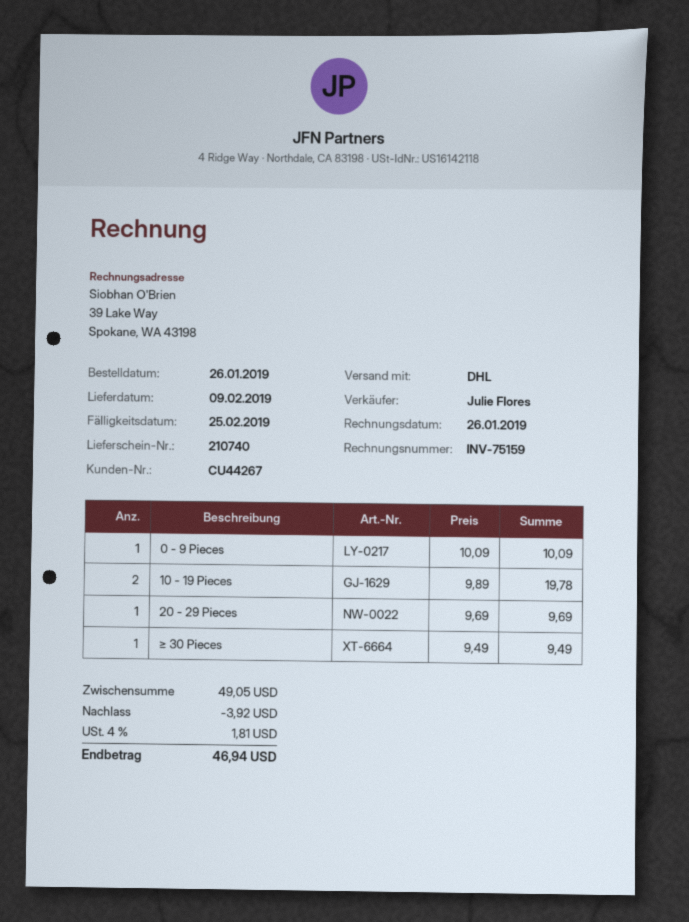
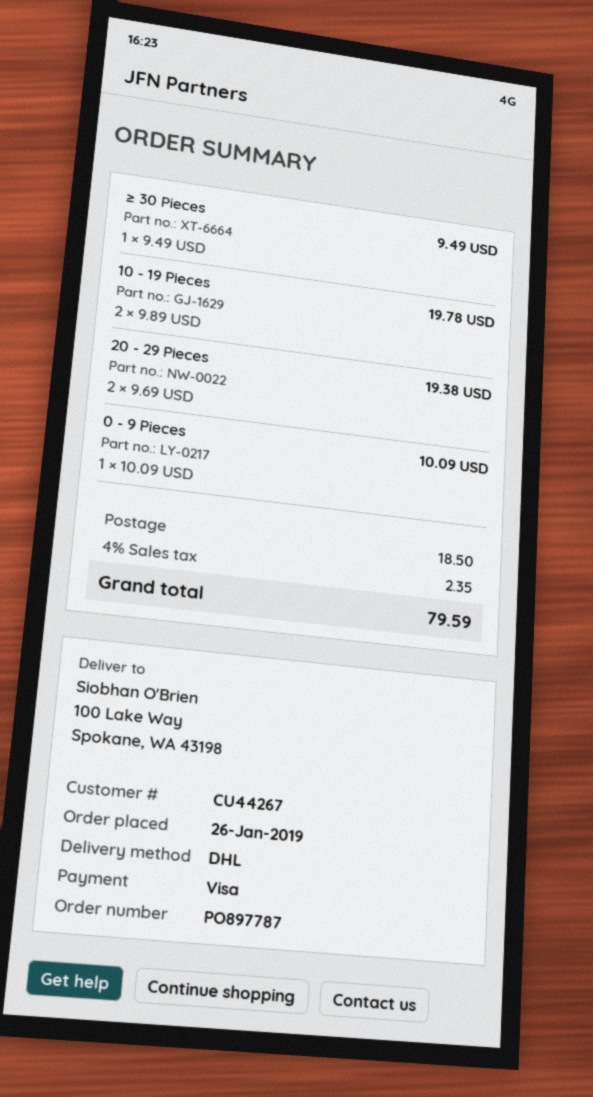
20 - 29 Pieces: 1 x 9.69 = 9.69 -> 2 x 9.69 = 19.38
discount: 3.92 -> none
shipping: none -> 18.50
tax: 4% = 1.81 -> 4% = 2.35
total: 46.94 -> 79.59

